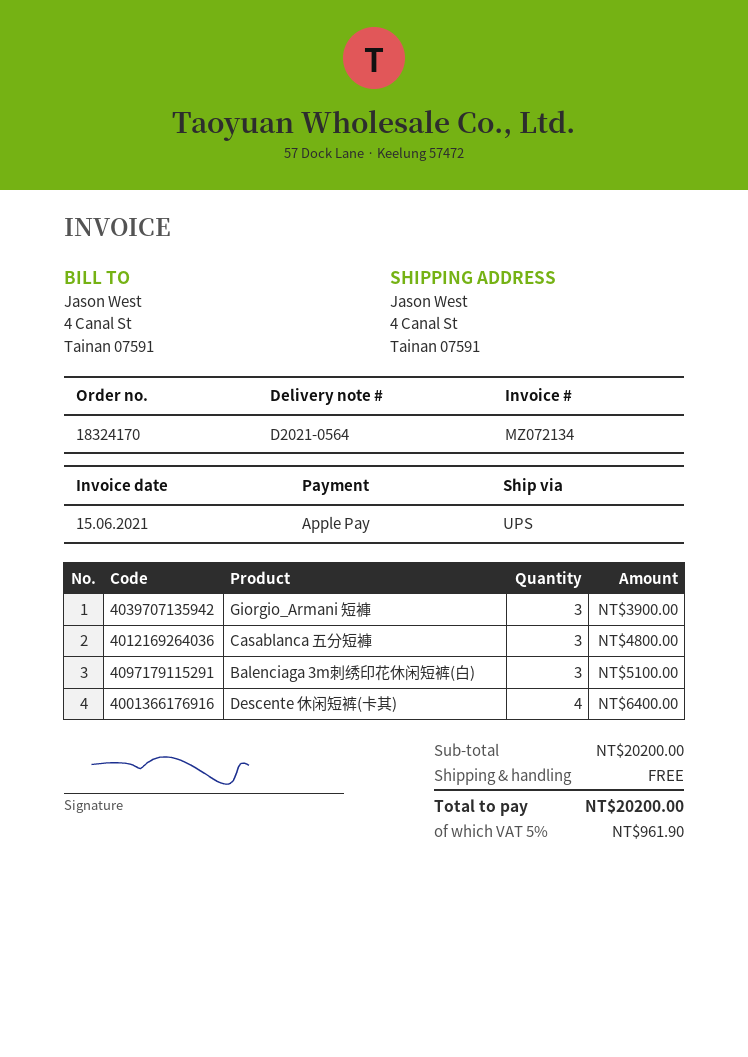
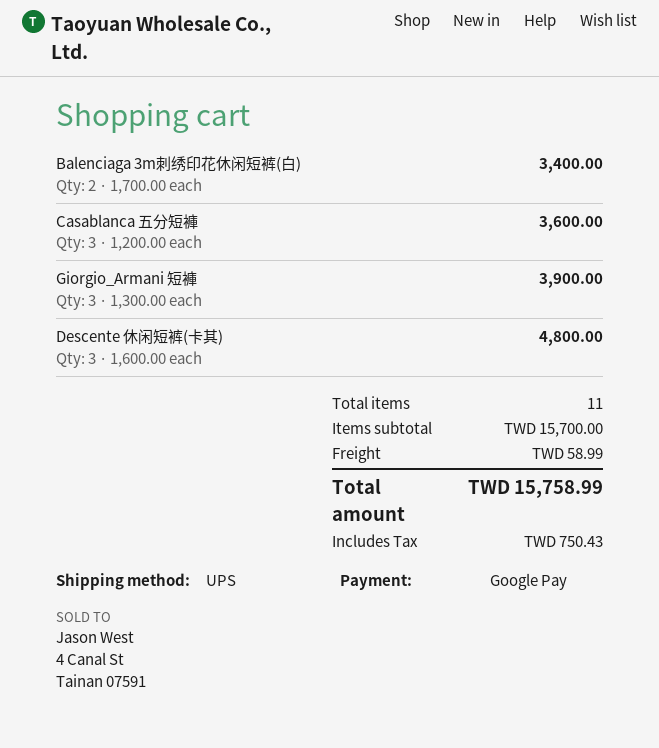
payment method: Apple Pay -> Google Pay
Casablanca 五分短褲: 3 for 4800.00 -> 3 for 3600.00
Balenciaga 3m刺绣印花休闲短裤(白): 3 for 5100.00 -> 2 for 3400.00
Descente 休闲短裤(卡其): 4 for 6400.00 -> 3 for 4800.00
subtotal: 20200.00 -> 15700.00
shipping: 0.00 -> 58.99
tax: 961.90 -> 750.43
total: 20200.00 -> 15758.99

